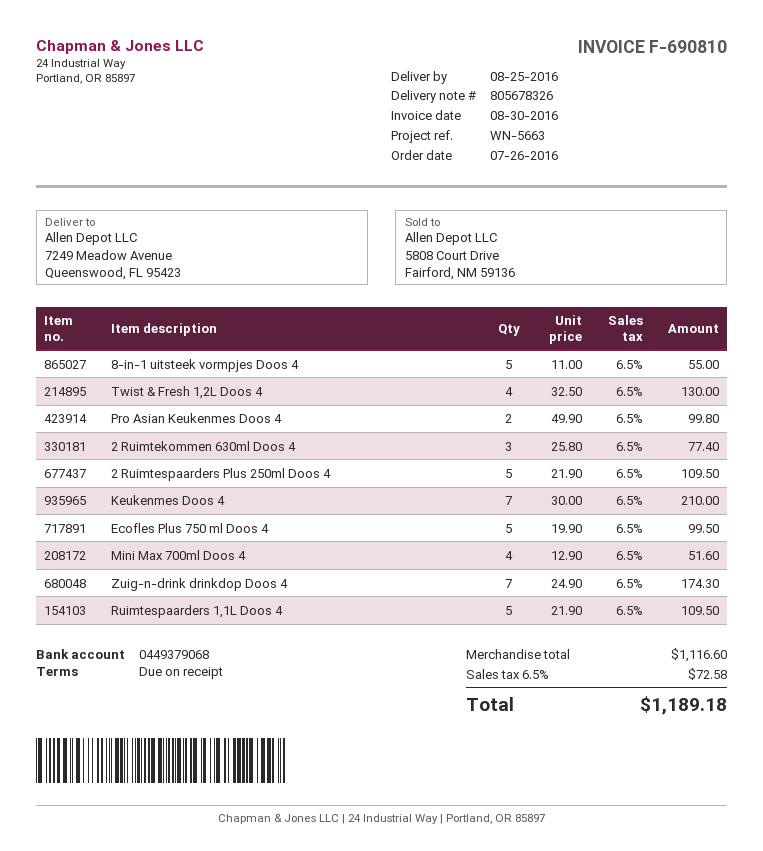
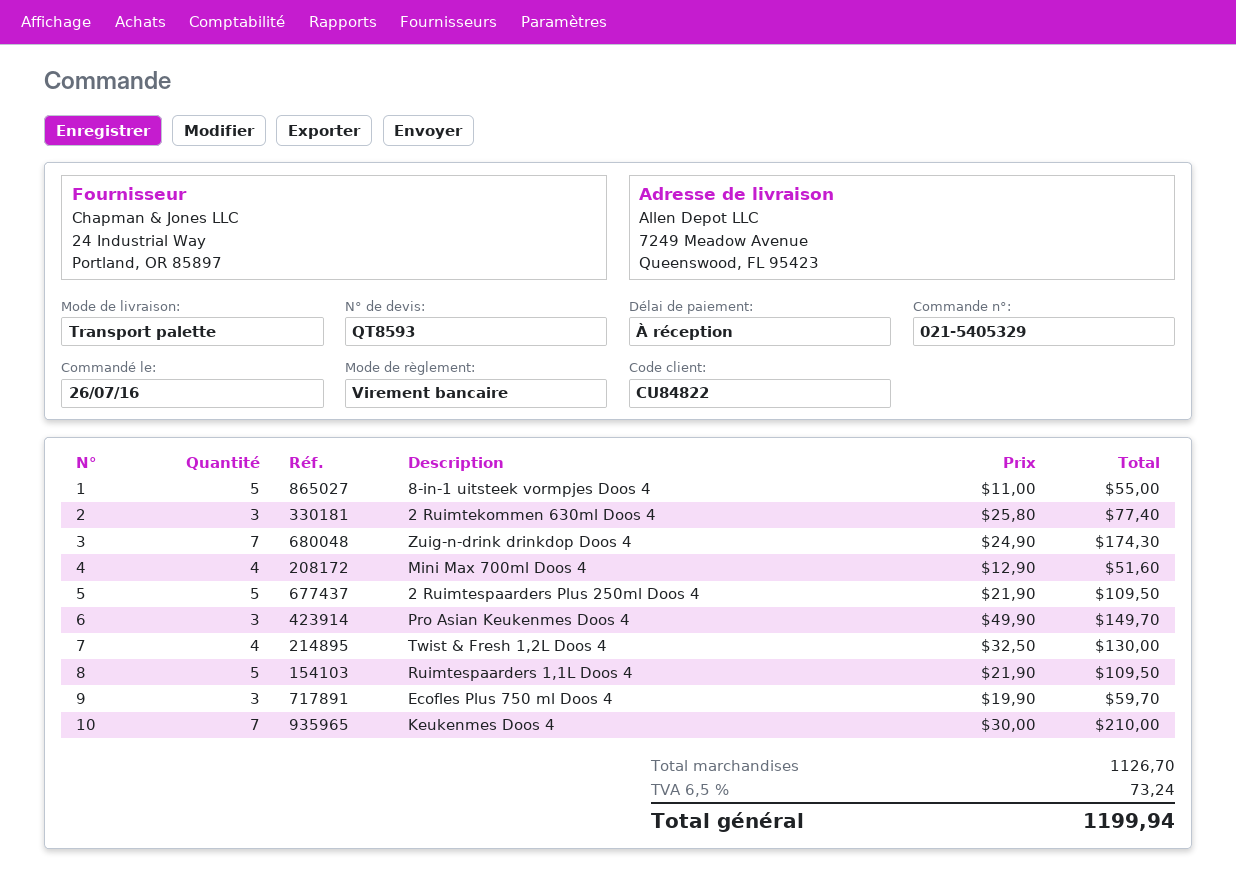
Pro Asian Keukenmes Doos 4: 2 x 49.90 = 99.80 -> 3 x 49.90 = 149.70
Ecofles Plus 750 ml Doos 4: 5 x 19.90 = 99.50 -> 3 x 19.90 = 59.70
subtotal: 1116.60 -> 1126.70
tax: 6.5% = 72.58 -> 6.5% = 73.24
total: 1189.18 -> 1199.94

